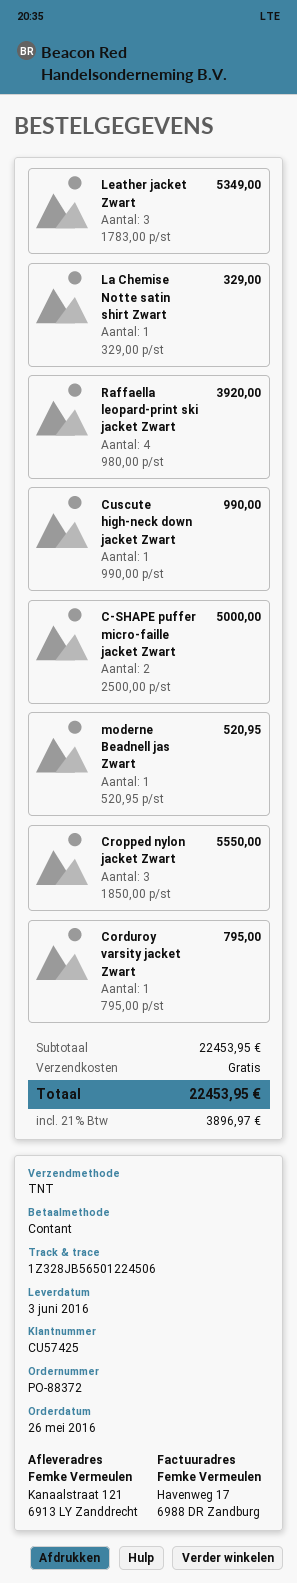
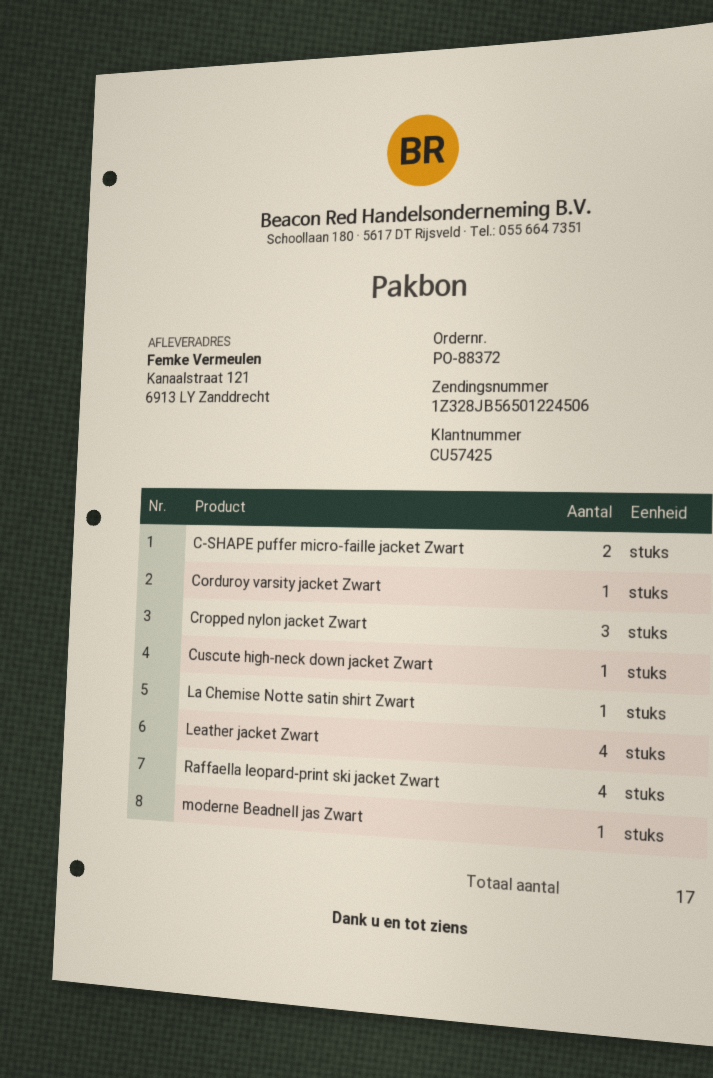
Leather jacket Zwart: 3 -> 4

